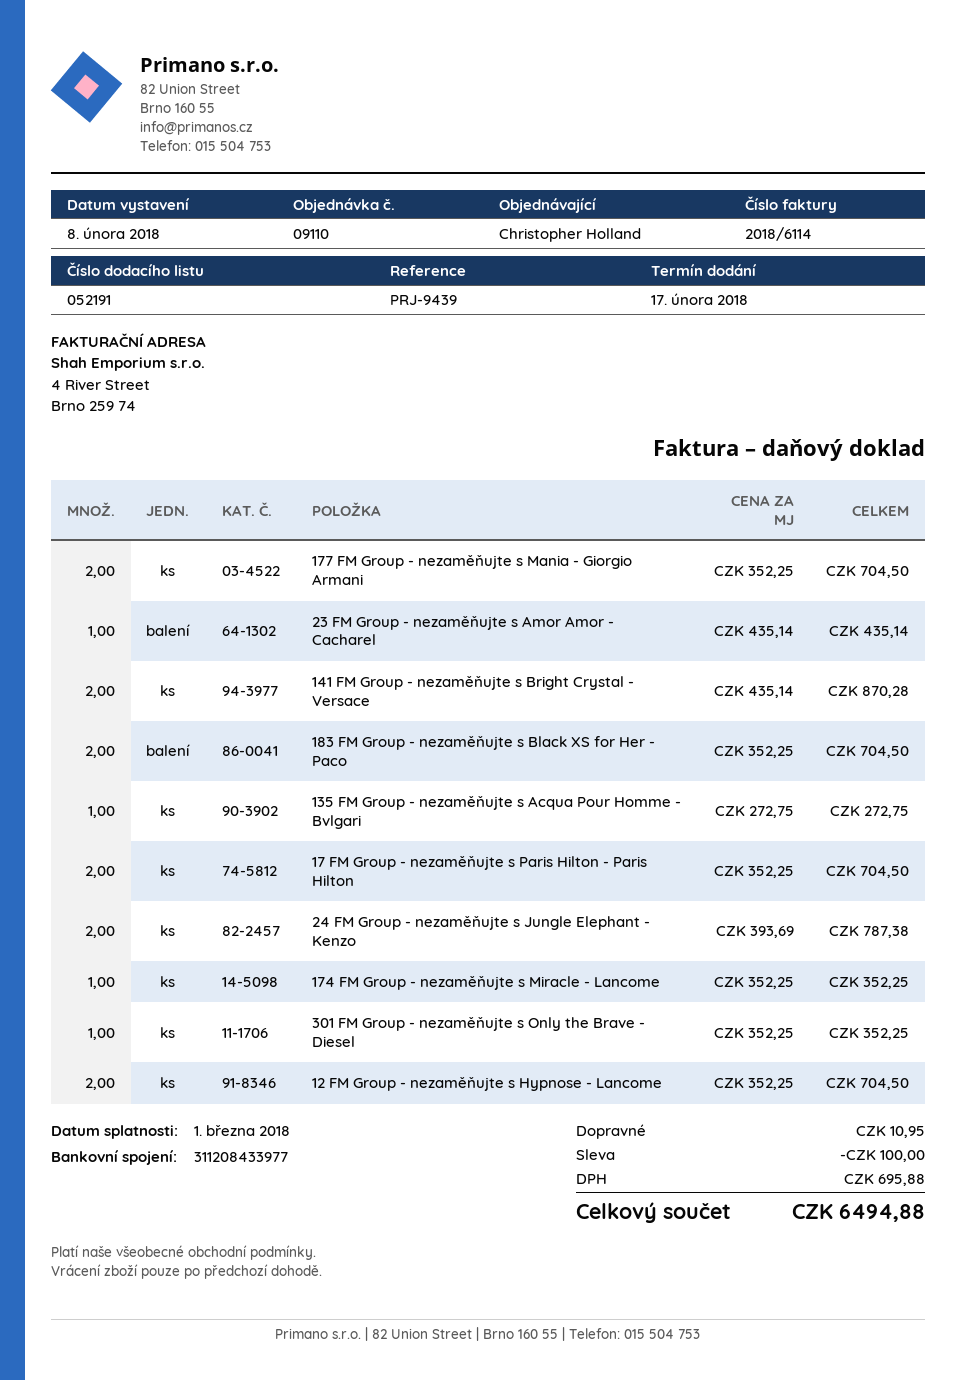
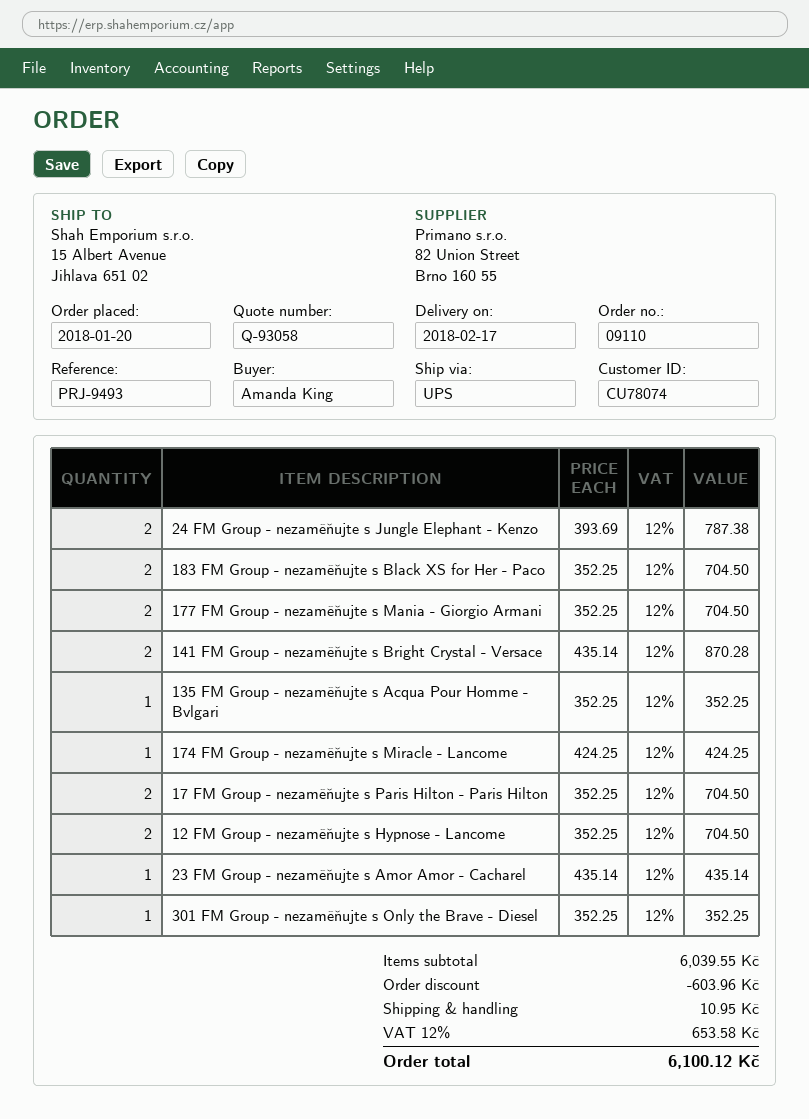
reference: PRJ-9439 -> PRJ-9493
ordered by: Christopher Holland -> Amanda King
135 FM Group - nezaměňujte s Acqua Pour Homme - Bvlgari: 1 x 272.75 = 272.75 -> 1 x 352.25 = 352.25
174 FM Group - nezaměňujte s Miracle - Lancome: 1 x 352.25 = 352.25 -> 1 x 424.25 = 424.25
discount: 100.00 -> 603.96
tax: 695.88 -> 653.58
total: 6494.88 -> 6100.12

